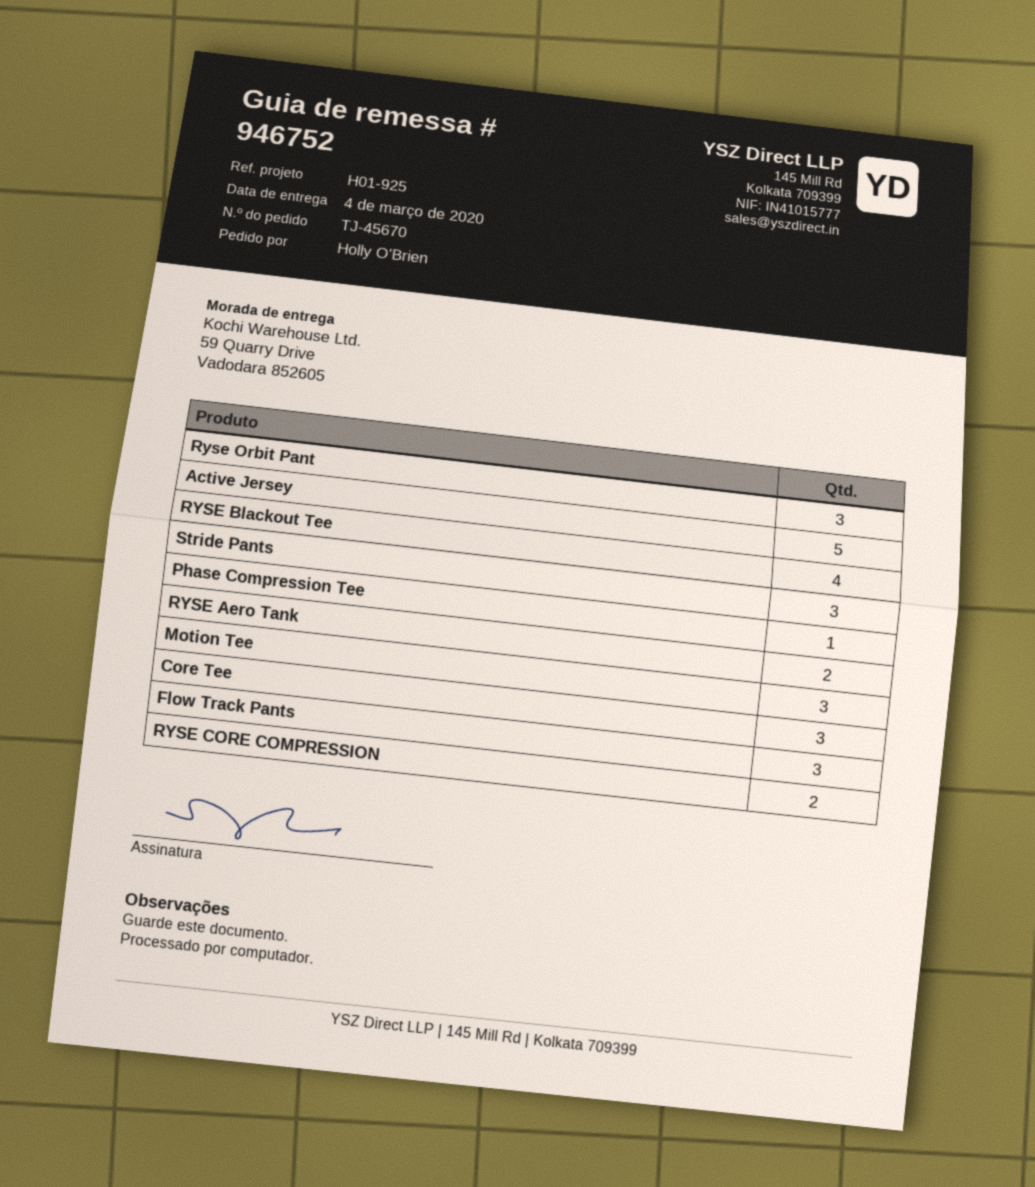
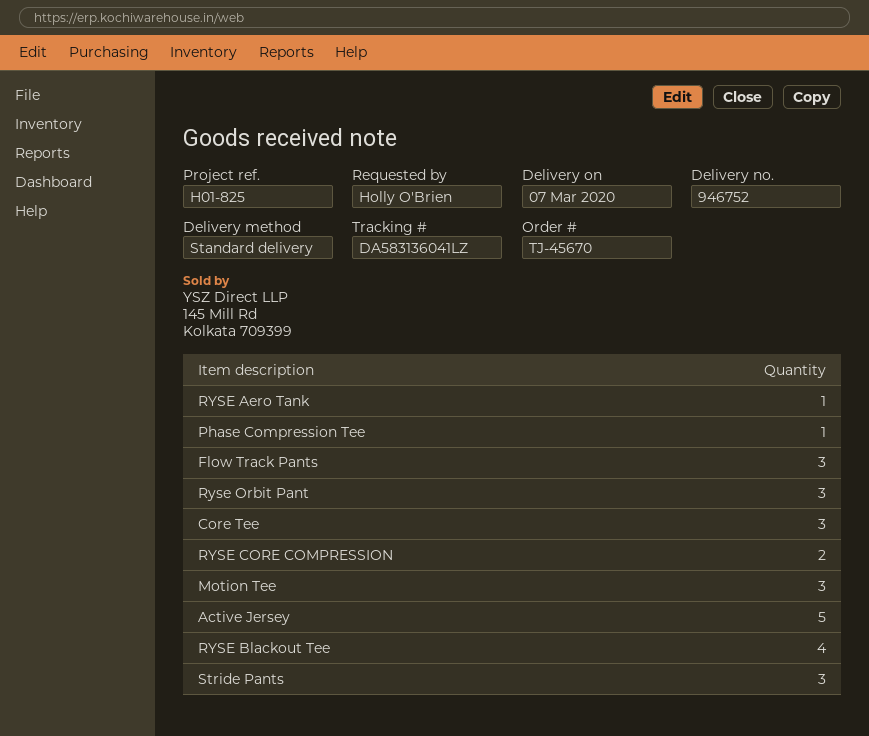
delivery date: 2020-03-04 -> 2020-03-07
reference: H01-925 -> H01-825
RYSE Aero Tank: 2 -> 1

